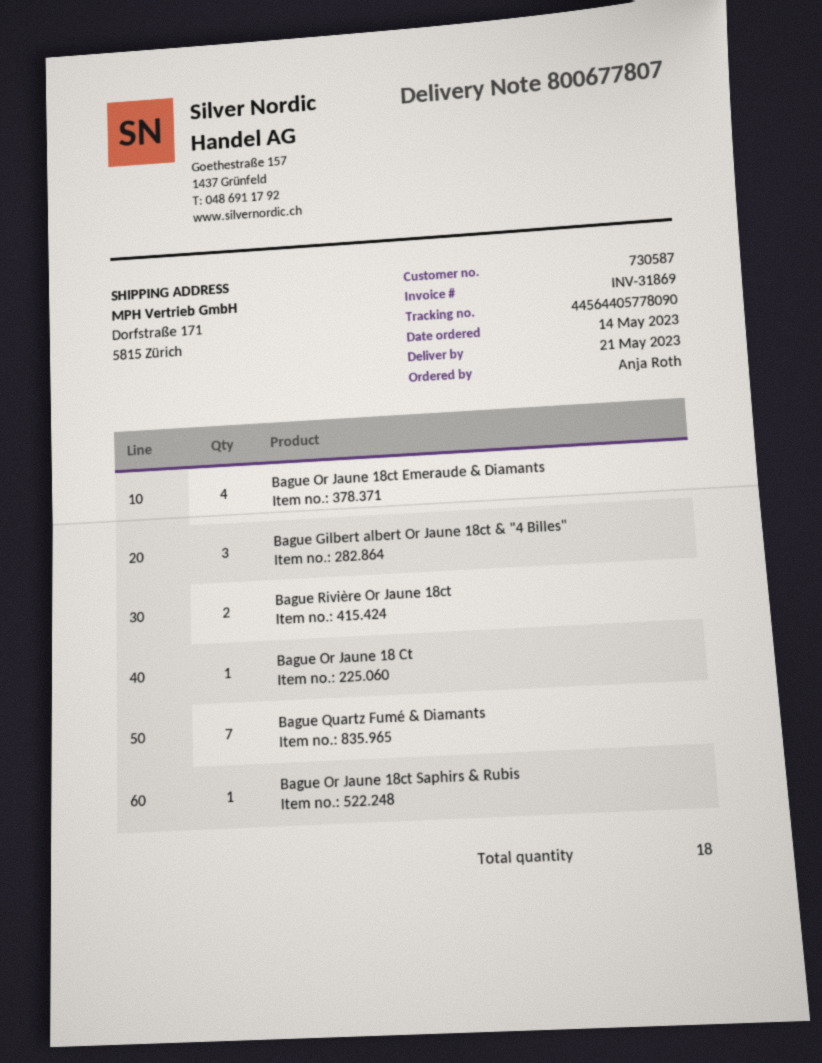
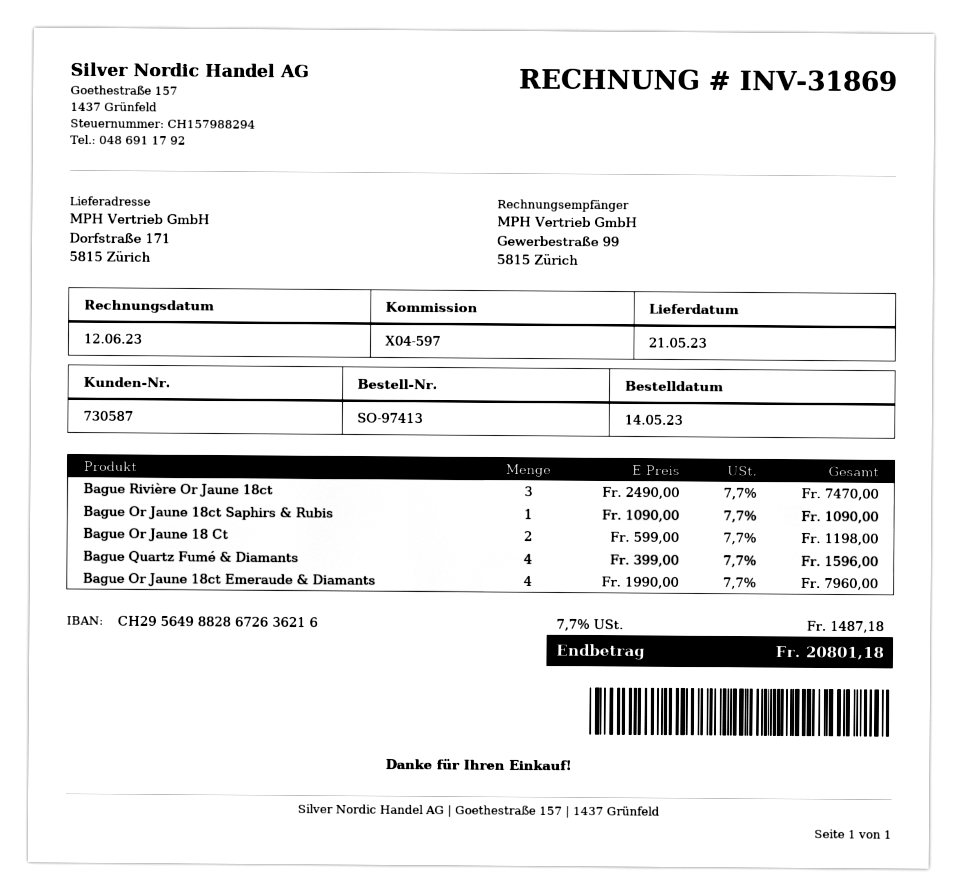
Bague Gilbert albert Or Jaune 18ct & "4 Billes": 3 -> none
Bague Rivière Or Jaune 18ct: 2 -> 3
Bague Or Jaune 18 Ct: 1 -> 2
Bague Quartz Fumé & Diamants: 7 -> 4

